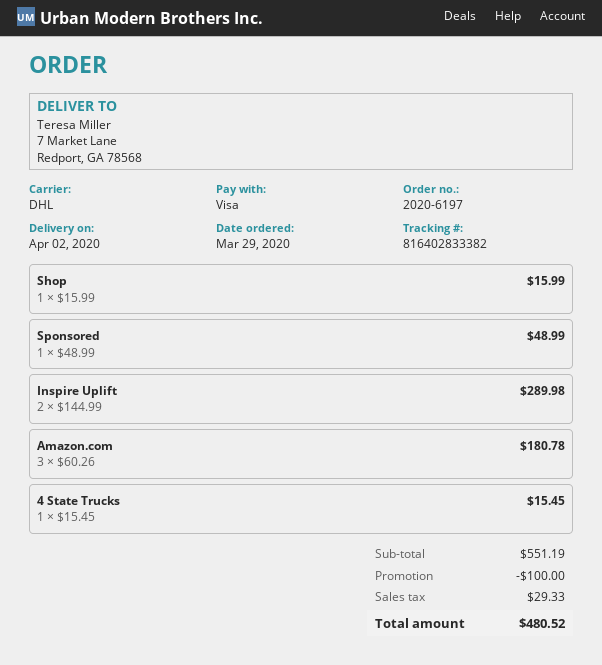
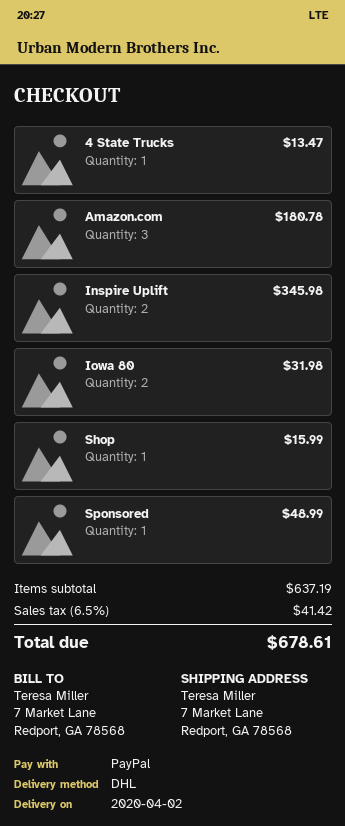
payment method: Visa -> PayPal
Inspire Uplift: 2 for 289.98 -> 2 for 345.98
4 State Trucks: 1 for 15.45 -> 1 for 13.47
Iowa 80: none -> 2 for 31.98
subtotal: 551.19 -> 637.19
discount: 100.00 -> none
tax: 29.33 -> 41.42
total: 480.52 -> 678.61

